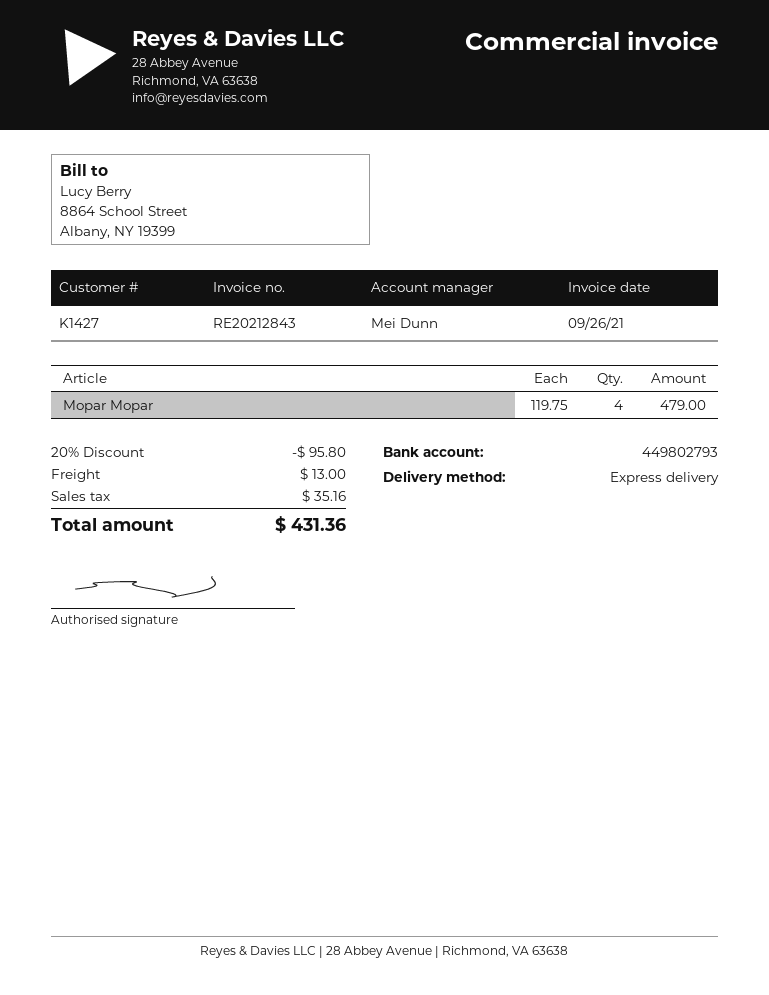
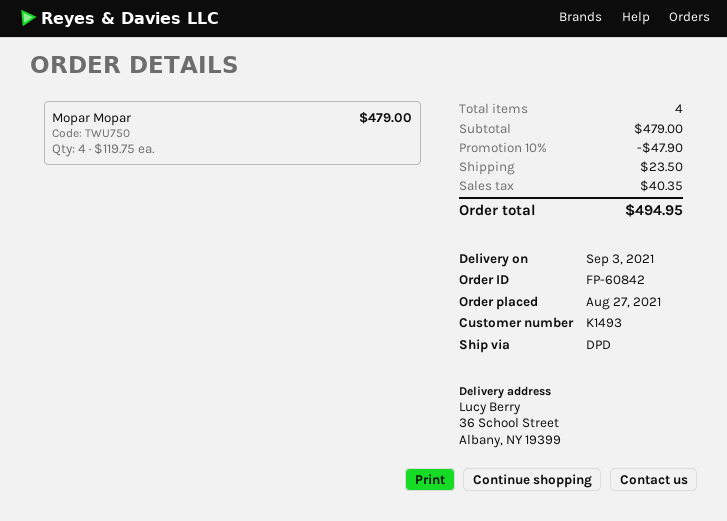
customer number: K1427 -> K1493
shipping method: express -> DPD
discount: 20% = 95.80 -> 10% = 47.90
shipping: 13.00 -> 23.50
tax: 35.16 -> 40.35
total: 431.36 -> 494.95

